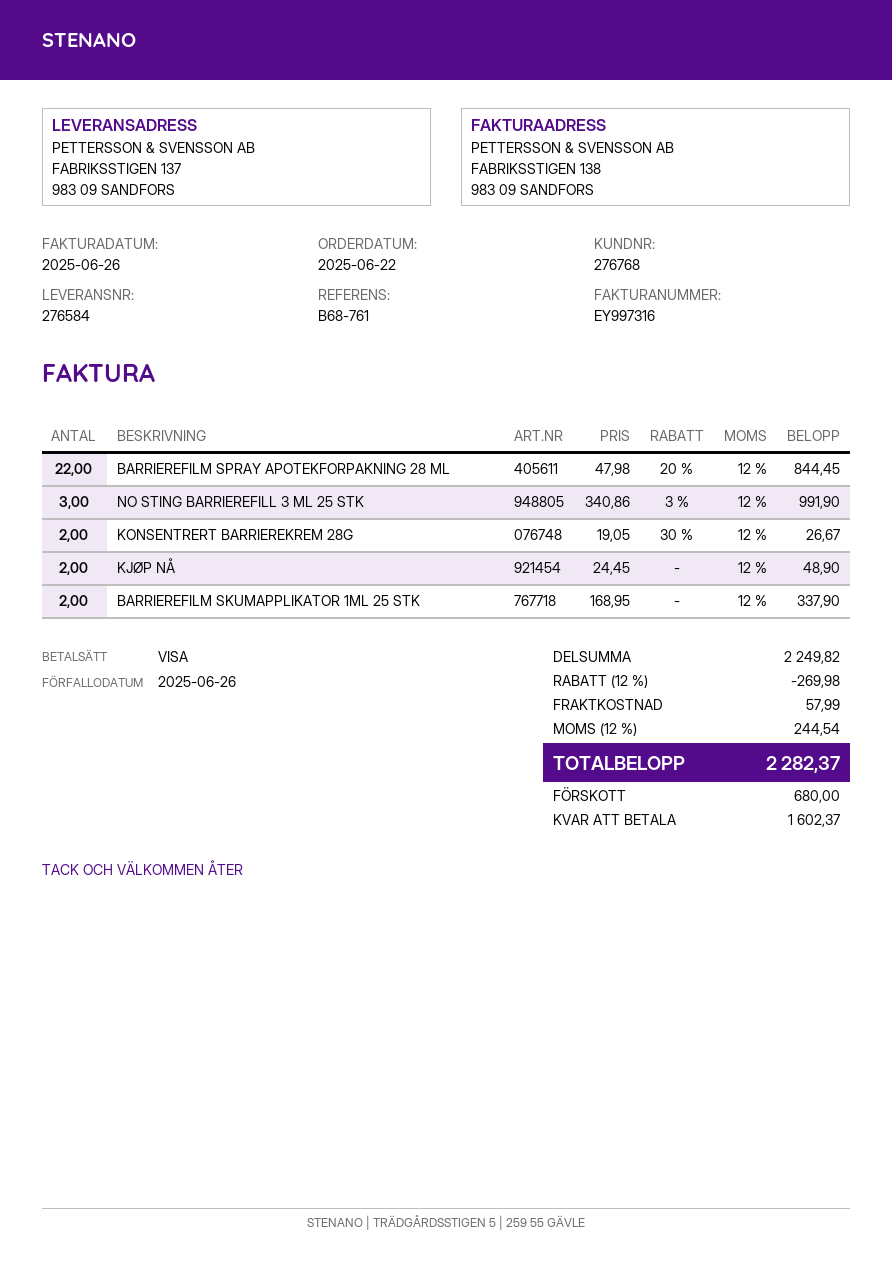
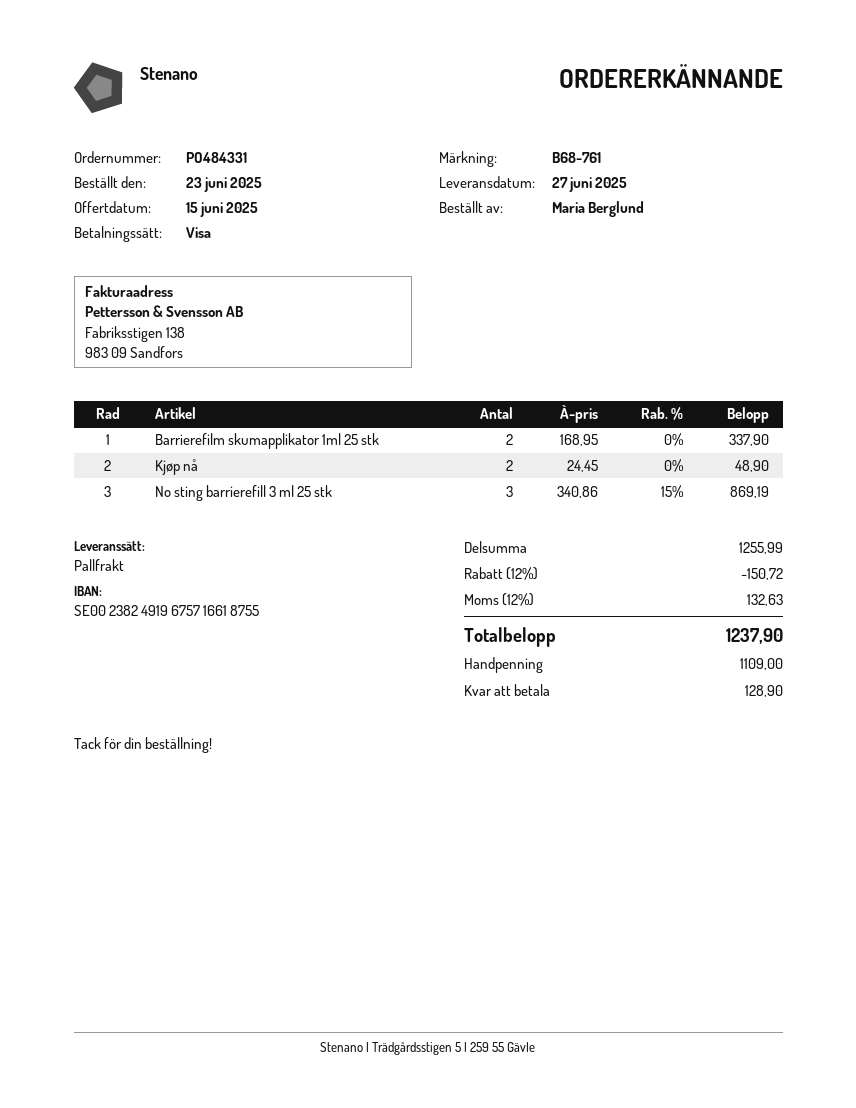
order date: 2025-06-22 -> 2025-06-23
BARRIEREFILM SPRAY APOTEKFORPAKNING 28 ML: 22 x 47.98 - 20% = 844.45 -> none
NO STING BARRIEREFILL 3 ML 25 STK: 3 x 340.86 - 3% = 991.90 -> 3 x 340.86 - 15% = 869.19
KONSENTRERT BARRIEREKREM 28G: 2 x 19.05 - 30% = 26.67 -> none
subtotal: 2249.82 -> 1255.99
discount: 12% = 269.98 -> 12% = 150.72
shipping: 57.99 -> none
tax: 12% = 244.54 -> 12% = 132.63
total: 2282.37 -> 1237.90
deposit: 680.00 -> 1109.00
balance: 1602.37 -> 128.90

